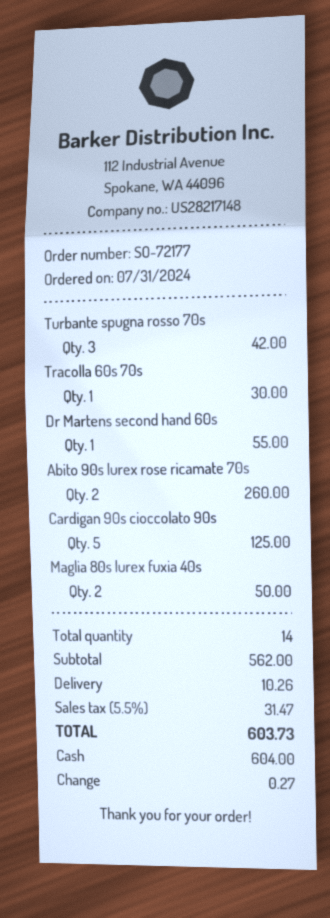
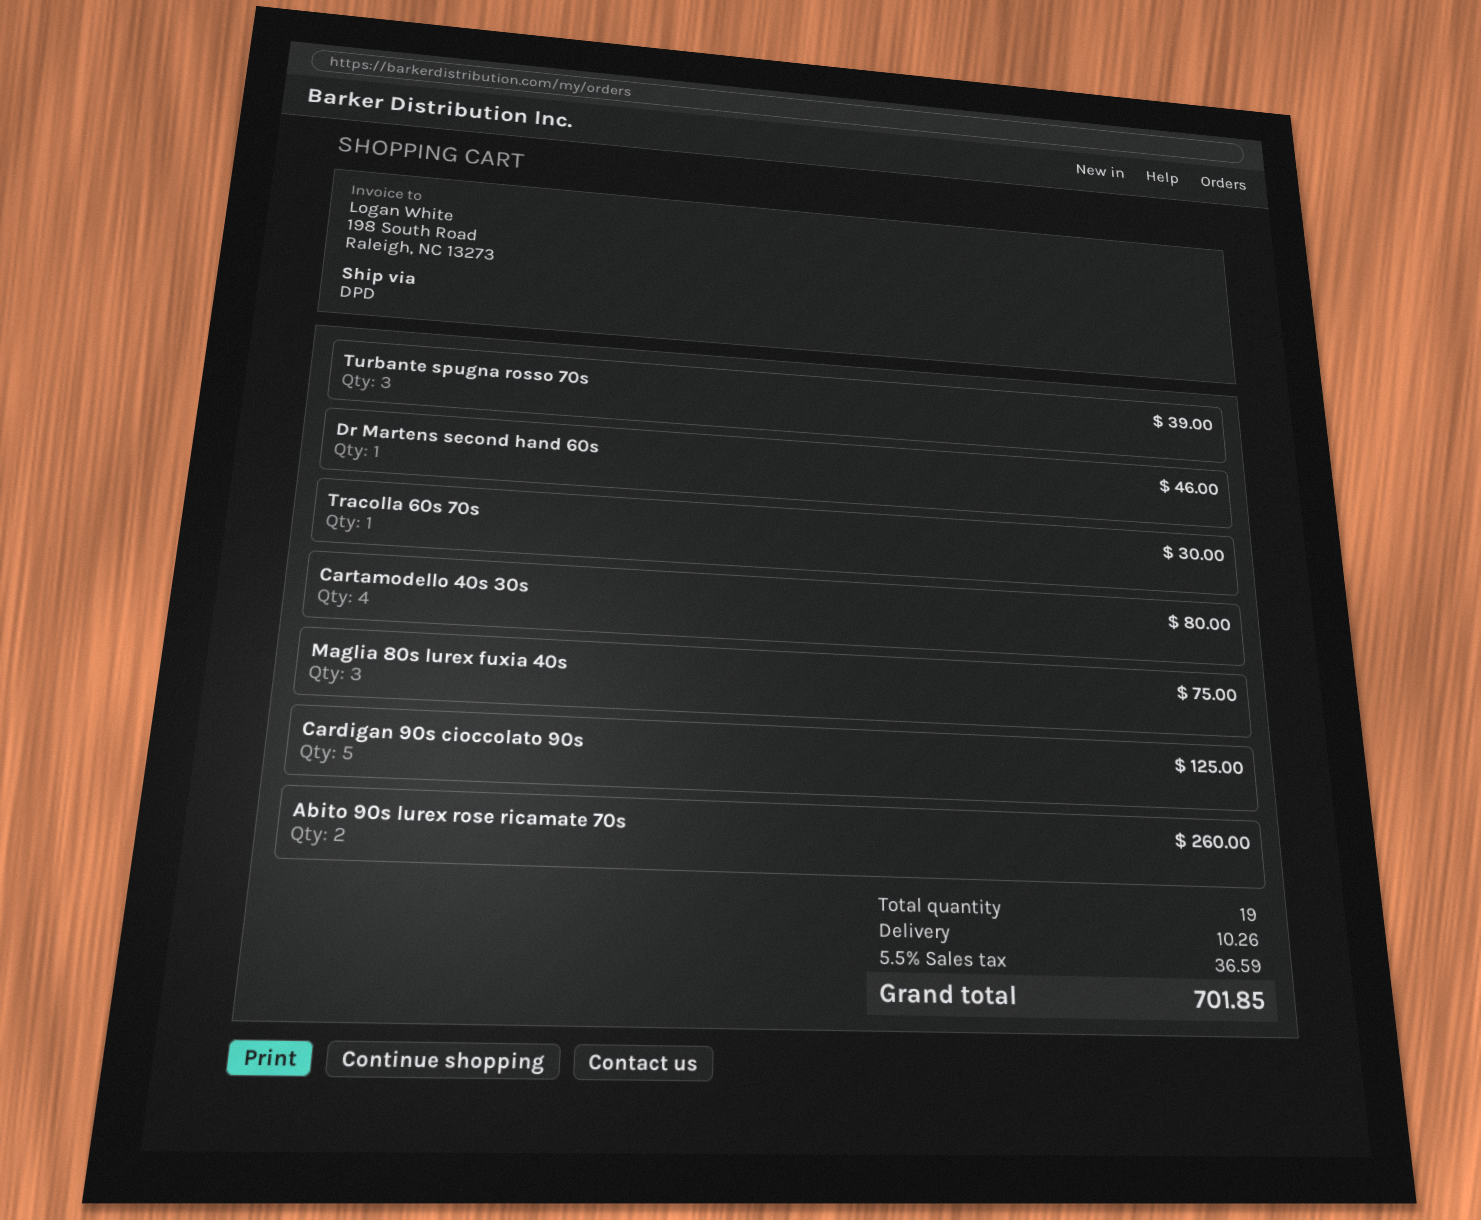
Turbante spugna rosso 70s: 3 for 42.00 -> 3 for 39.00
Dr Martens second hand 60s: 1 for 55.00 -> 1 for 46.00
Maglia 80s lurex fuxia 40s: 2 for 50.00 -> 3 for 75.00
Cartamodello 40s 30s: none -> 4 for 80.00
total quantity: 14 -> 19
tax: 5.5% = 31.47 -> 5.5% = 36.59
total: 603.73 -> 701.85

